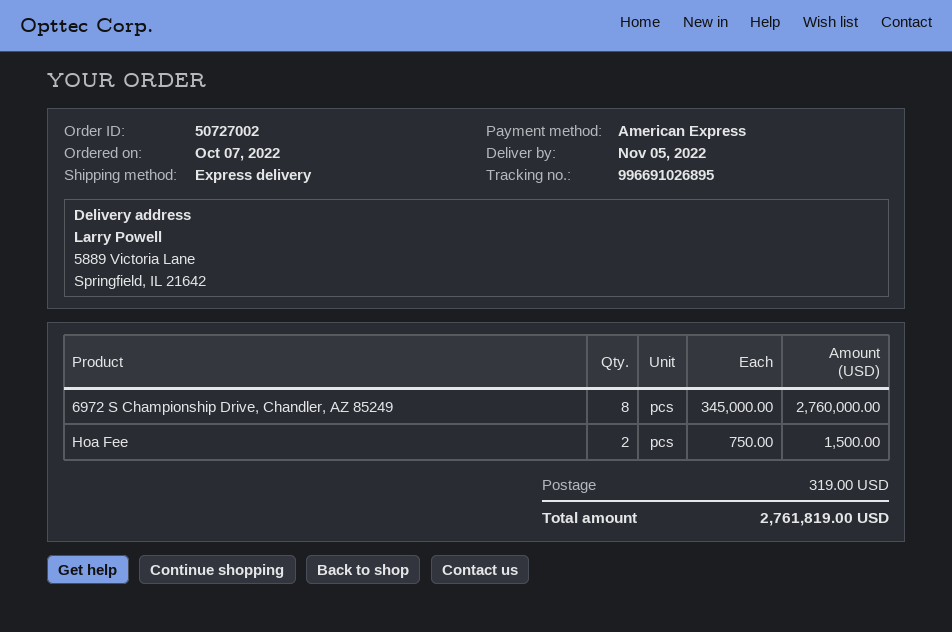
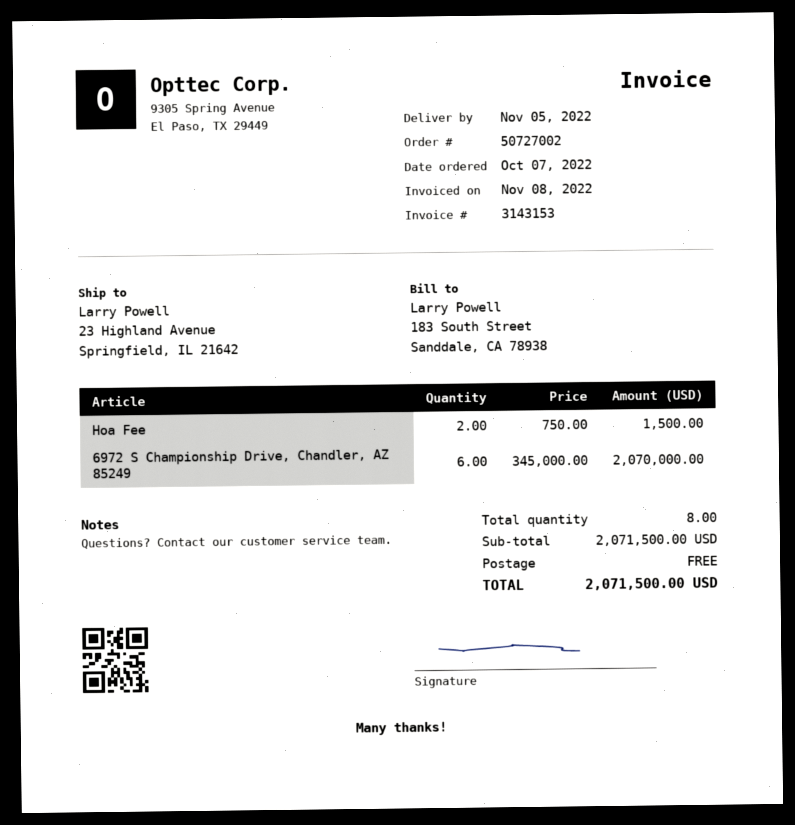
ship to: 5889 Victoria Lane, Springfield, IL 21642 -> 23 Highland Avenue, Springfield, IL 21642
6972 S Championship Drive, Chandler, AZ 85249: 8 x 345000.00 = 2760000.00 -> 6 x 345000.00 = 2070000.00
shipping: 319.00 -> 0.00
total: 2761819.00 -> 2071500.00

